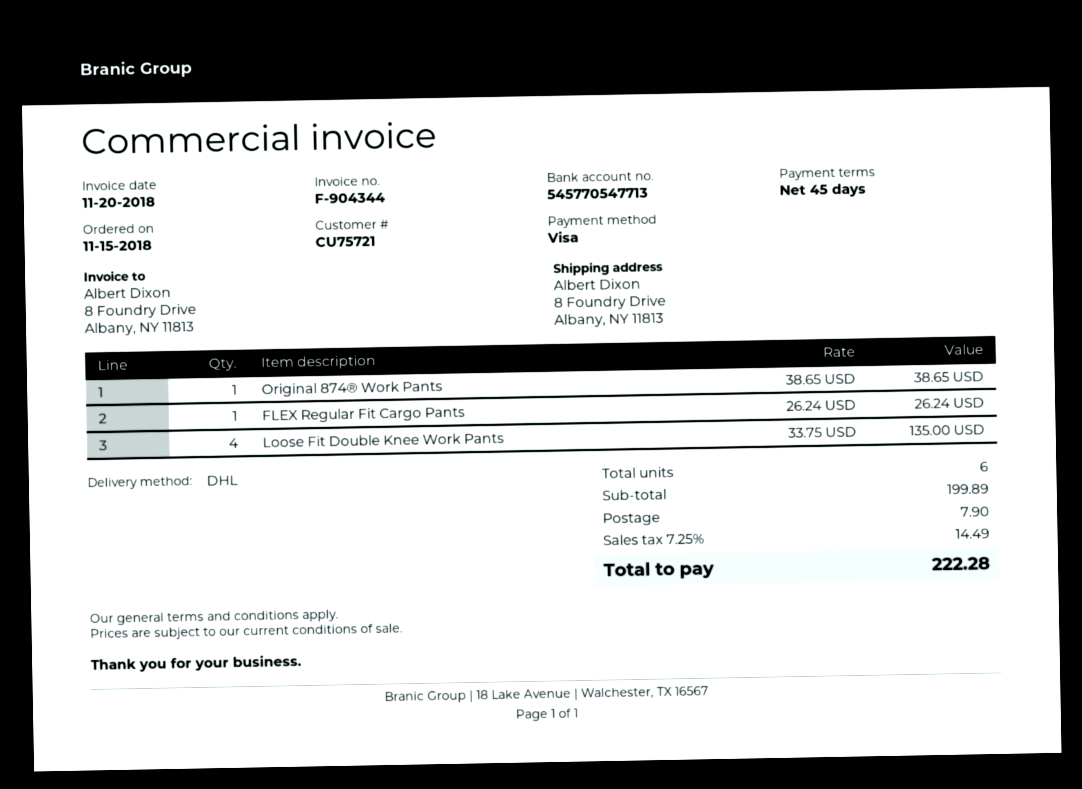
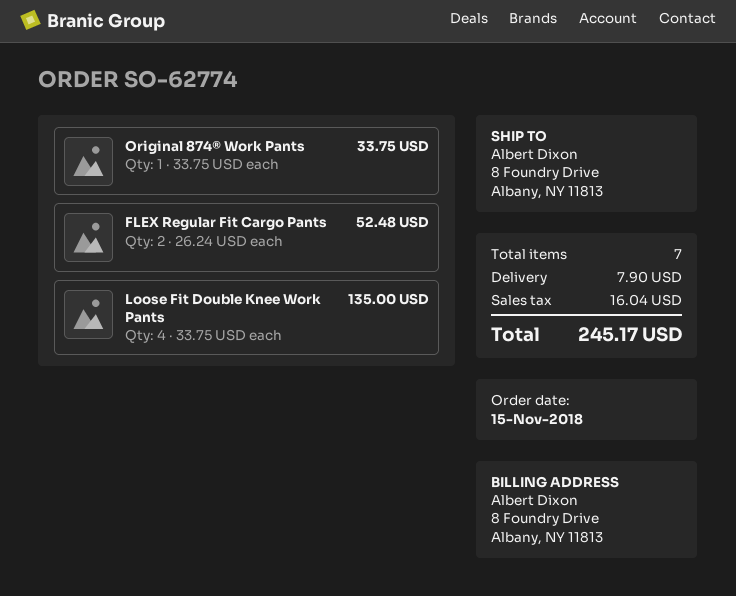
Original 874® Work Pants: 1 x 38.65 = 38.65 -> 1 x 33.75 = 33.75
FLEX Regular Fit Cargo Pants: 1 x 26.24 = 26.24 -> 2 x 26.24 = 52.48
total quantity: 6 -> 7
tax: 14.49 -> 16.04
total: 222.28 -> 245.17

